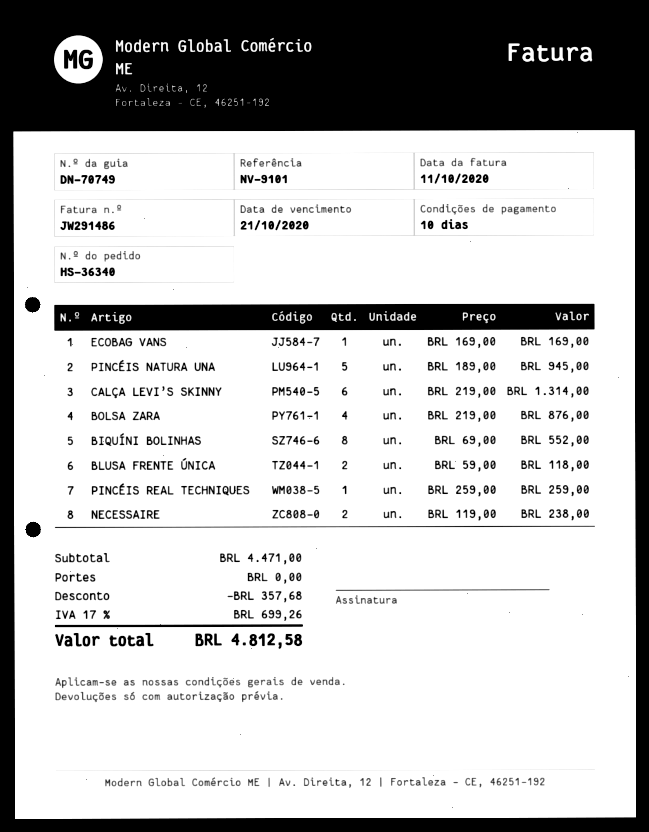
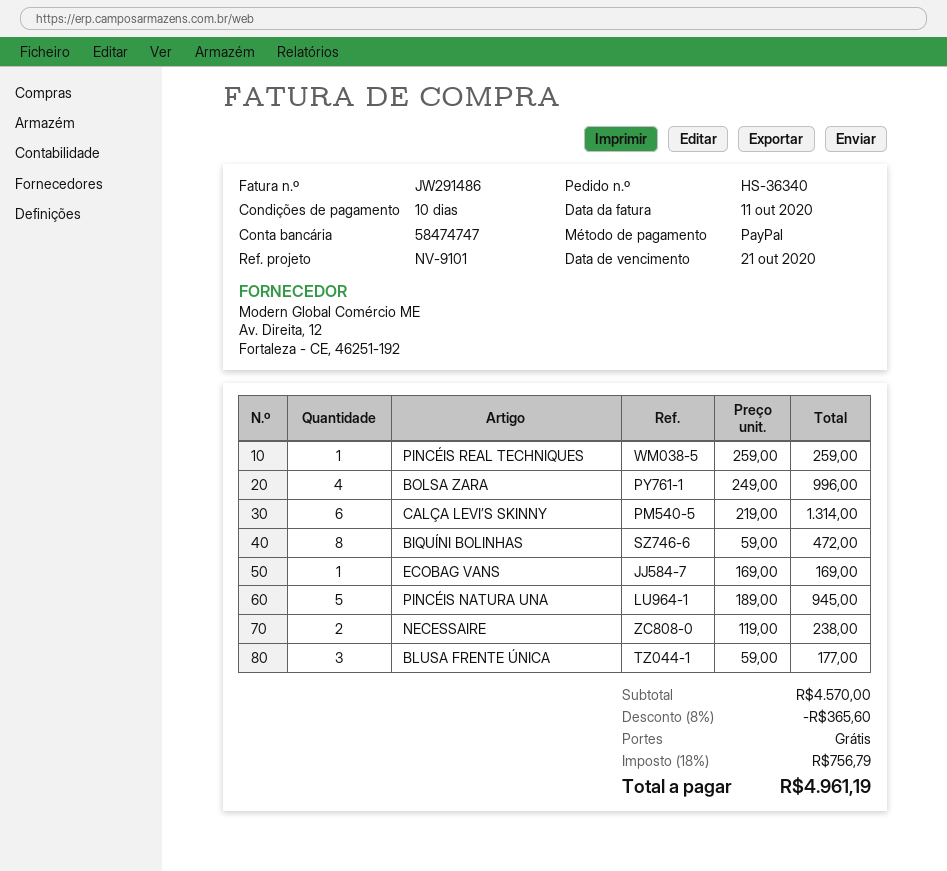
BOLSA ZARA: 4 x 219.00 = 876.00 -> 4 x 249.00 = 996.00
BIQUÍNI BOLINHAS: 8 x 69.00 = 552.00 -> 8 x 59.00 = 472.00
BLUSA FRENTE ÚNICA: 2 x 59.00 = 118.00 -> 3 x 59.00 = 177.00
subtotal: 4471.00 -> 4570.00
discount: 357.68 -> 365.60
tax: 17% = 699.26 -> 18% = 756.79
total: 4812.58 -> 4961.19

